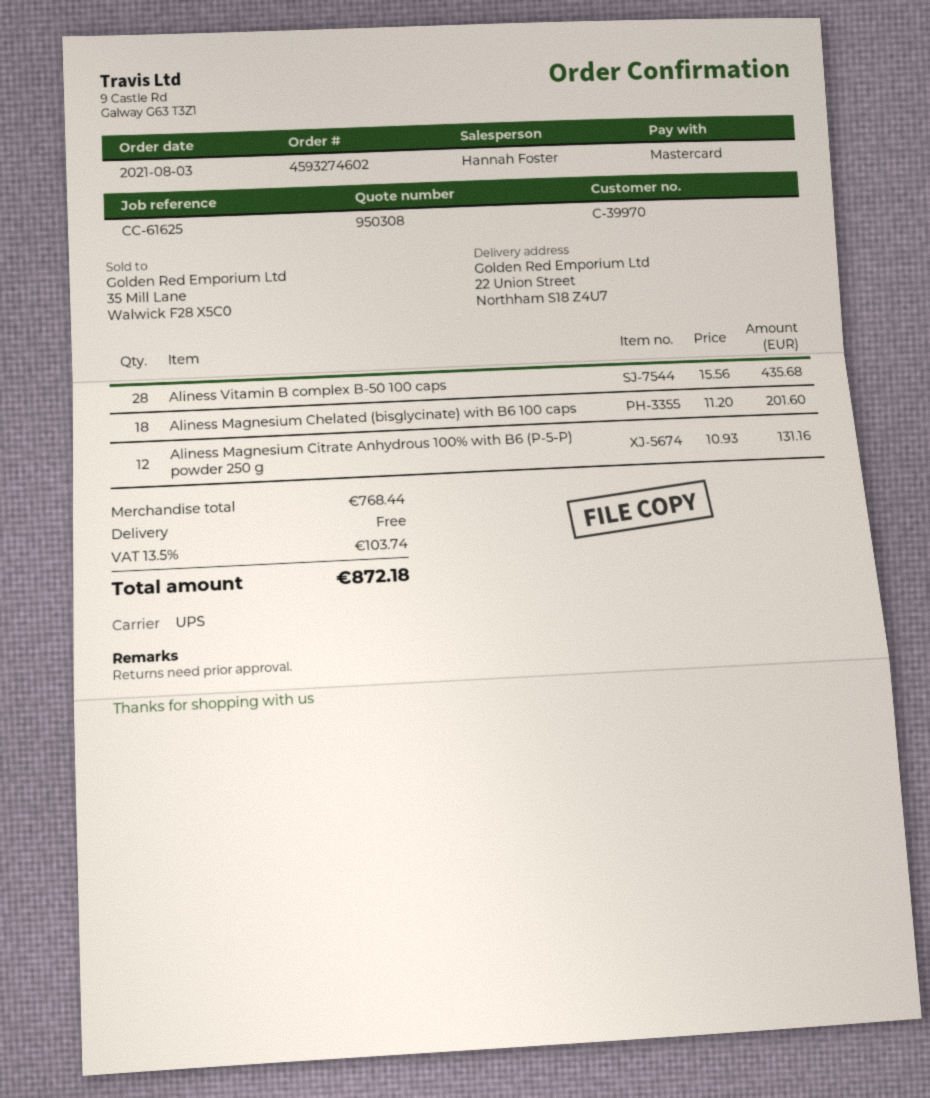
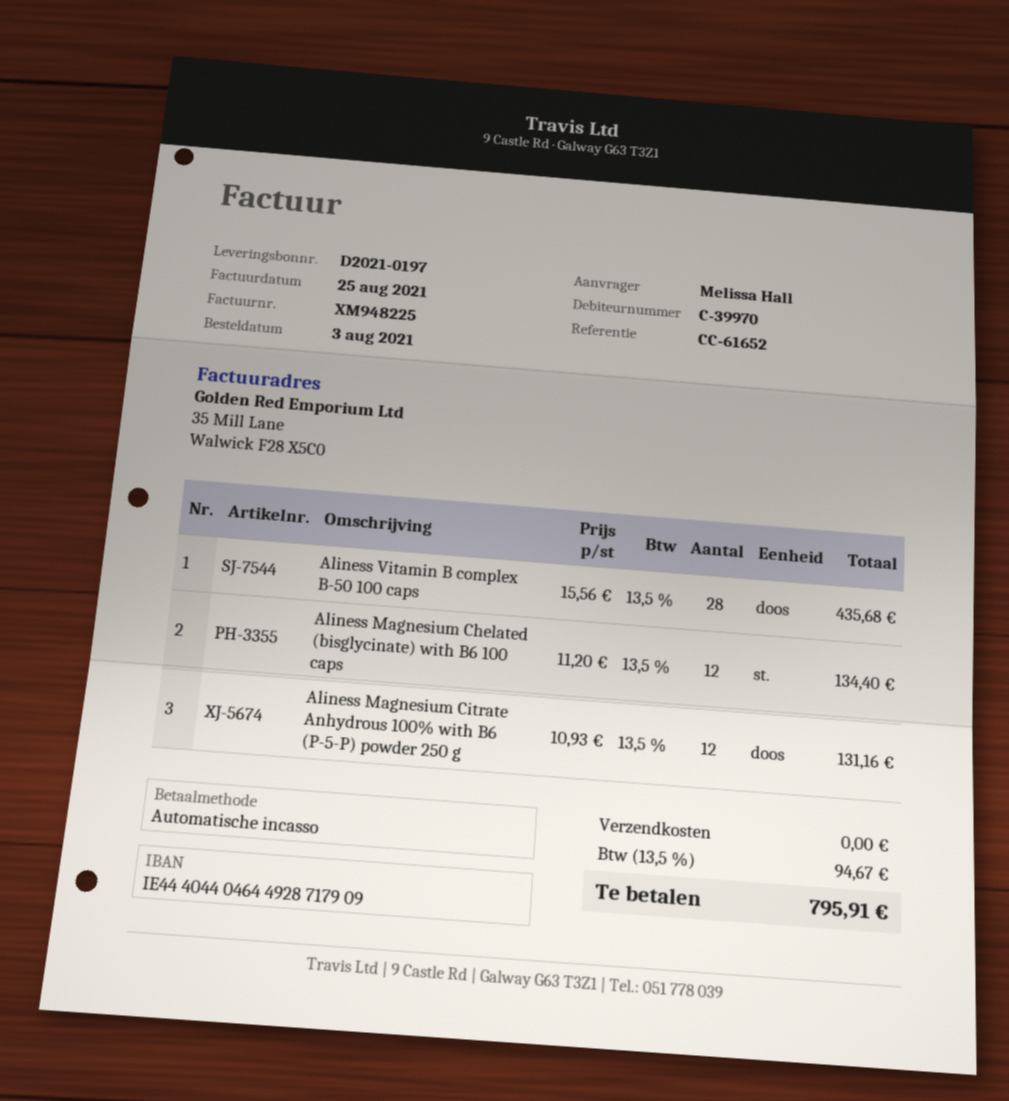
reference: CC-61625 -> CC-61652
payment method: Mastercard -> direct debit
Aliness Magnesium Chelated (bisglycinate) with B6 100 caps: 18 x 11.20 = 201.60 -> 12 x 11.20 = 134.40
tax: 13.5% = 103.74 -> 13.5% = 94.67
total: 872.18 -> 795.91

